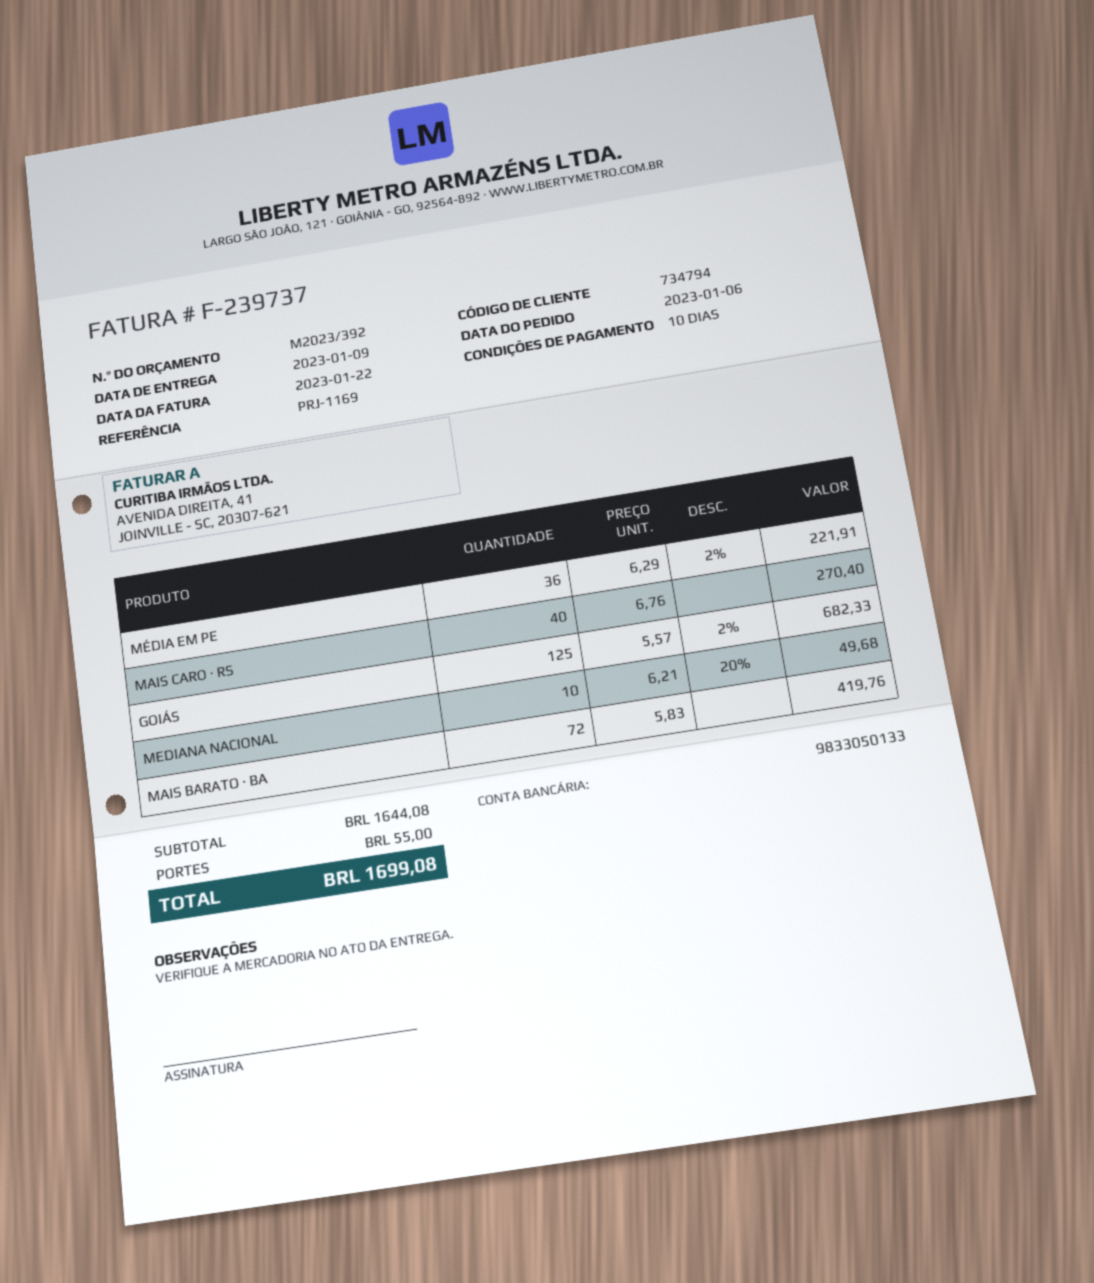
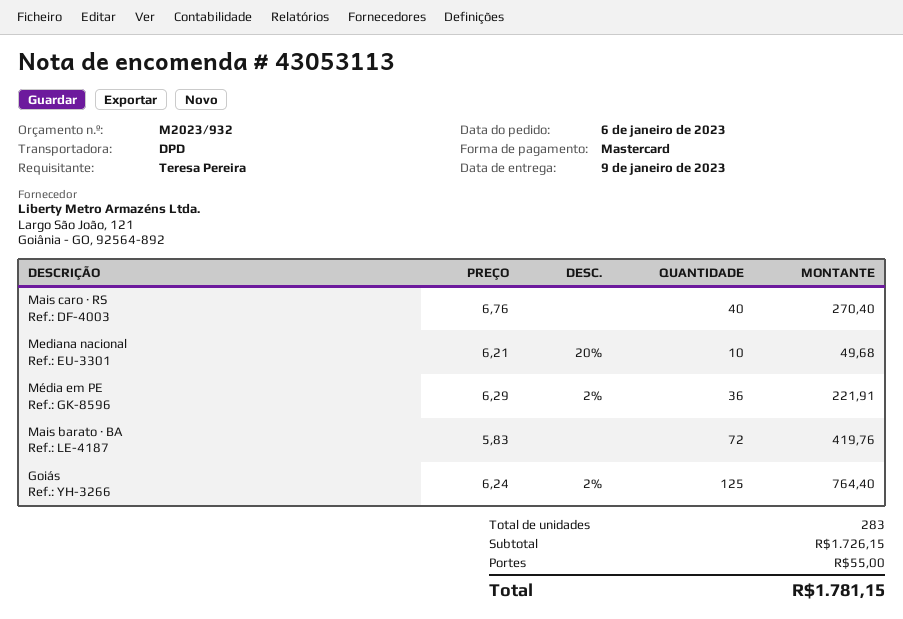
quote number: M2023/392 -> M2023/932
GOIÁS: 125 x 5.57 - 2% = 682.33 -> 125 x 6.24 - 2% = 764.40
subtotal: 1644.08 -> 1726.15
total: 1699.08 -> 1781.15

